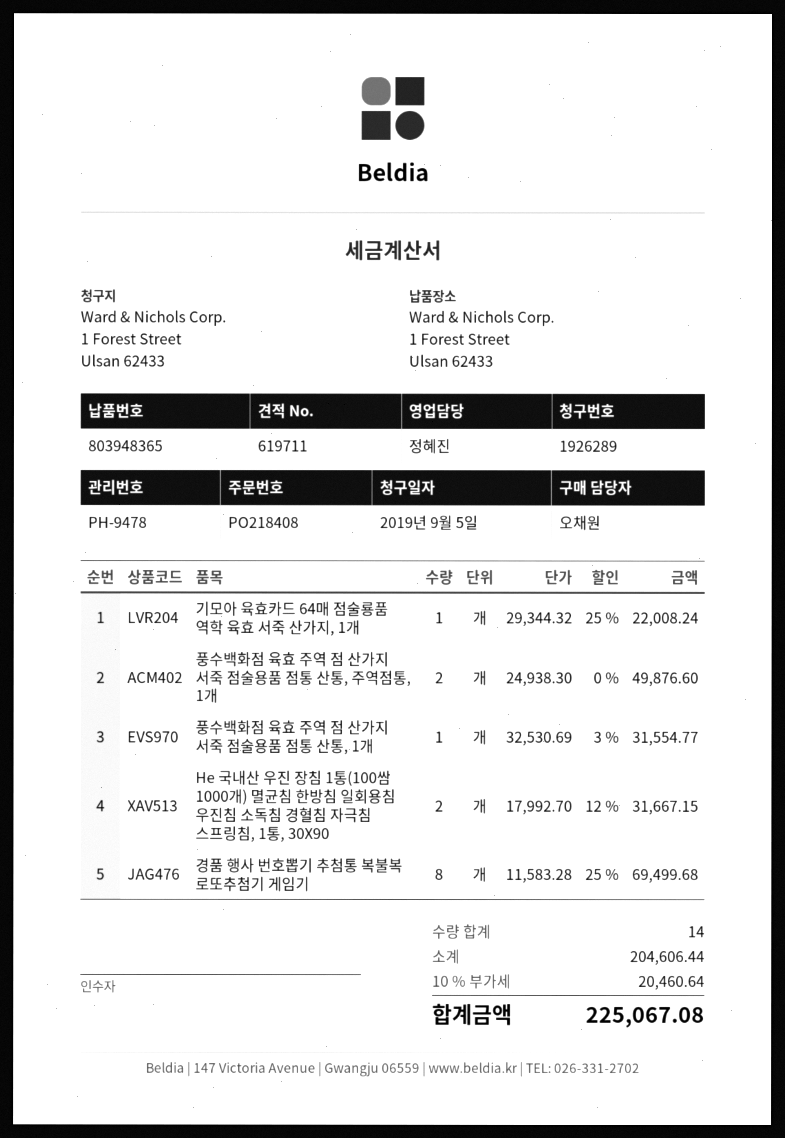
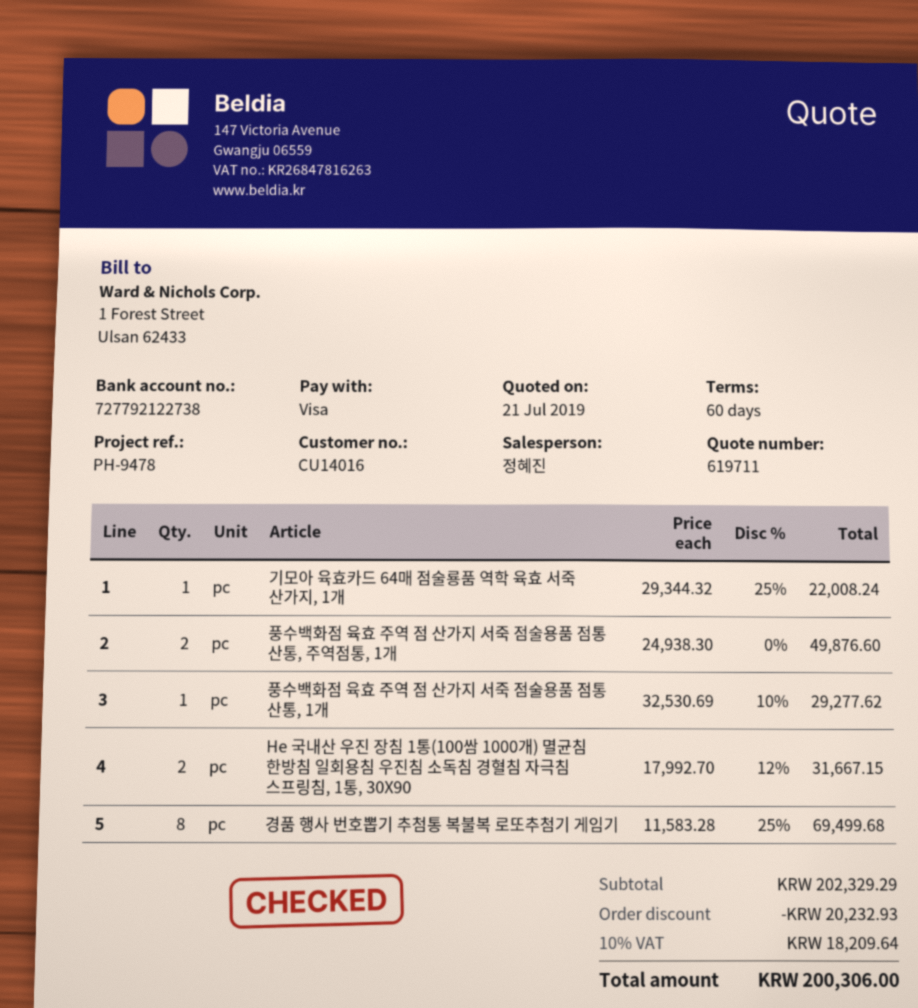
풍수백화점 육효 주역 점 산가지 서죽 점술용품 점통 산통, 1개: 1 x 32530.69 - 3% = 31554.77 -> 1 x 32530.69 - 10% = 29277.62
subtotal: 204606.44 -> 202329.29
discount: none -> 20232.93
tax: 10% = 20460.64 -> 10% = 18209.64
total: 225067.08 -> 200306.00

